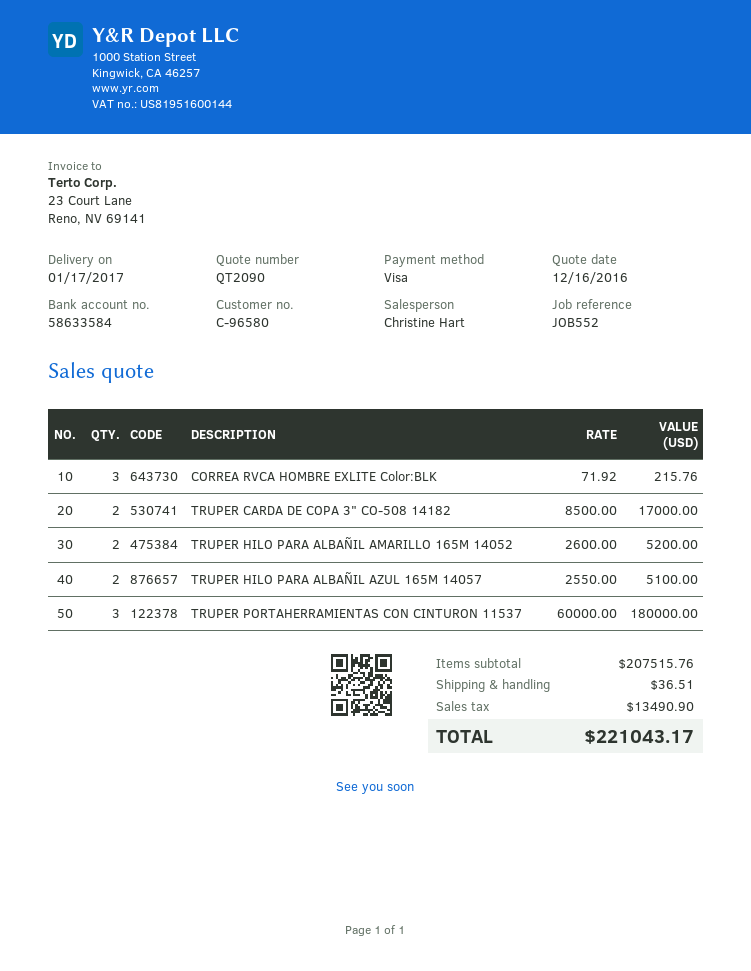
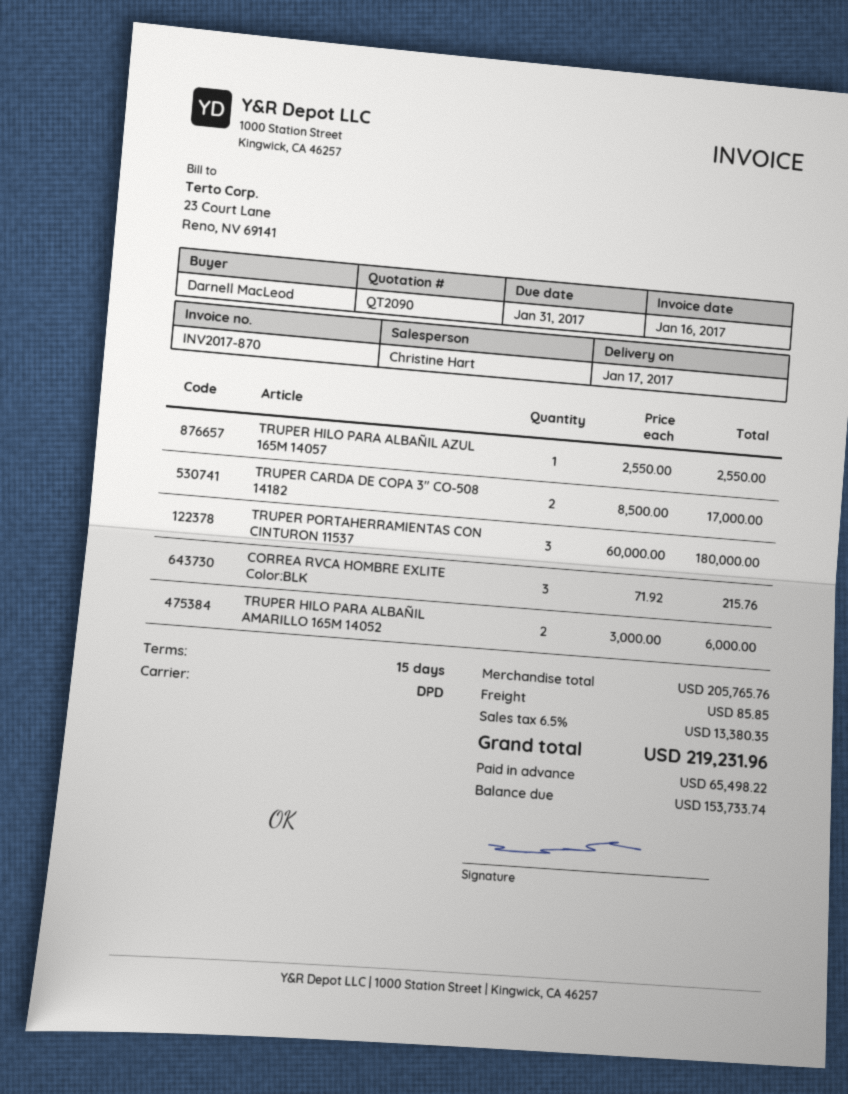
TRUPER HILO PARA ALBAÑIL AMARILLO 165M 14052: 2 x 2600.00 = 5200.00 -> 2 x 3000.00 = 6000.00
TRUPER HILO PARA ALBAÑIL AZUL 165M 14057: 2 x 2550.00 = 5100.00 -> 1 x 2550.00 = 2550.00
subtotal: 207515.76 -> 205765.76
shipping: 36.51 -> 85.85
tax: 13490.90 -> 13380.35
total: 221043.17 -> 219231.96

